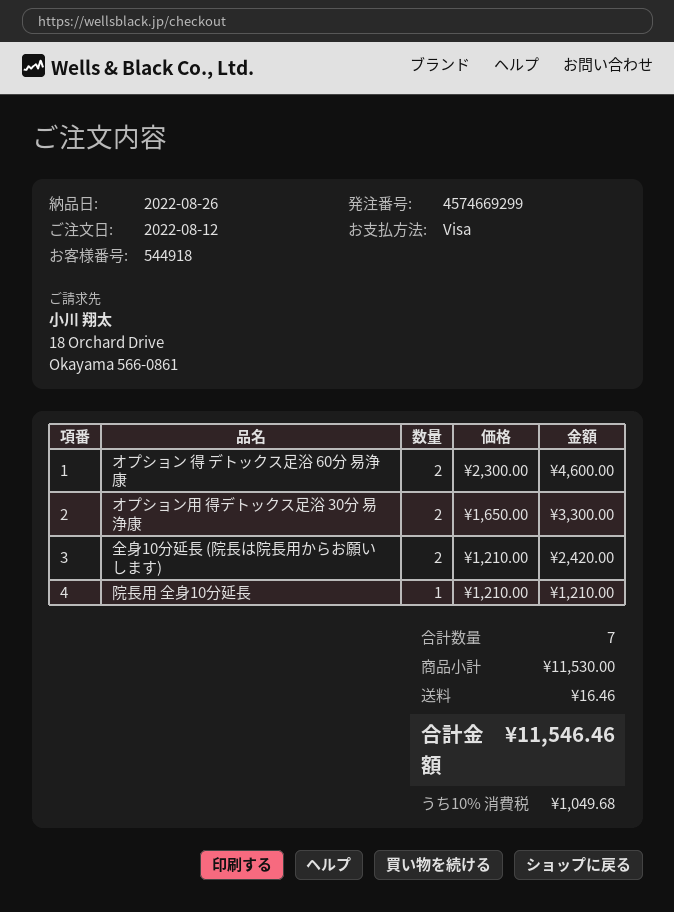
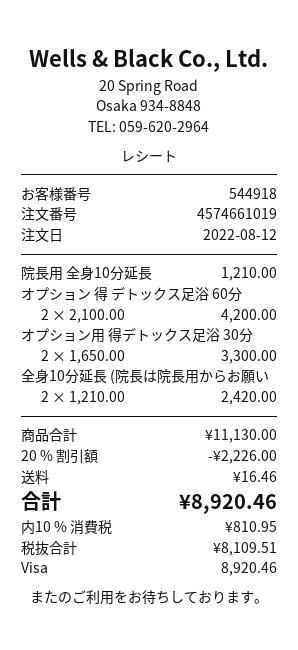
order number: 4574669299 -> 4574661019
オプション 得 デトックス足浴 60分 易浄康: 2 x 2300.00 = 4600.00 -> 2 x 2100.00 = 4200.00
subtotal: 11530.00 -> 11130.00
discount: none -> 20% = 2226.00
tax: 10% = 1049.68 -> 10% = 810.95
total: 11546.46 -> 8920.46

